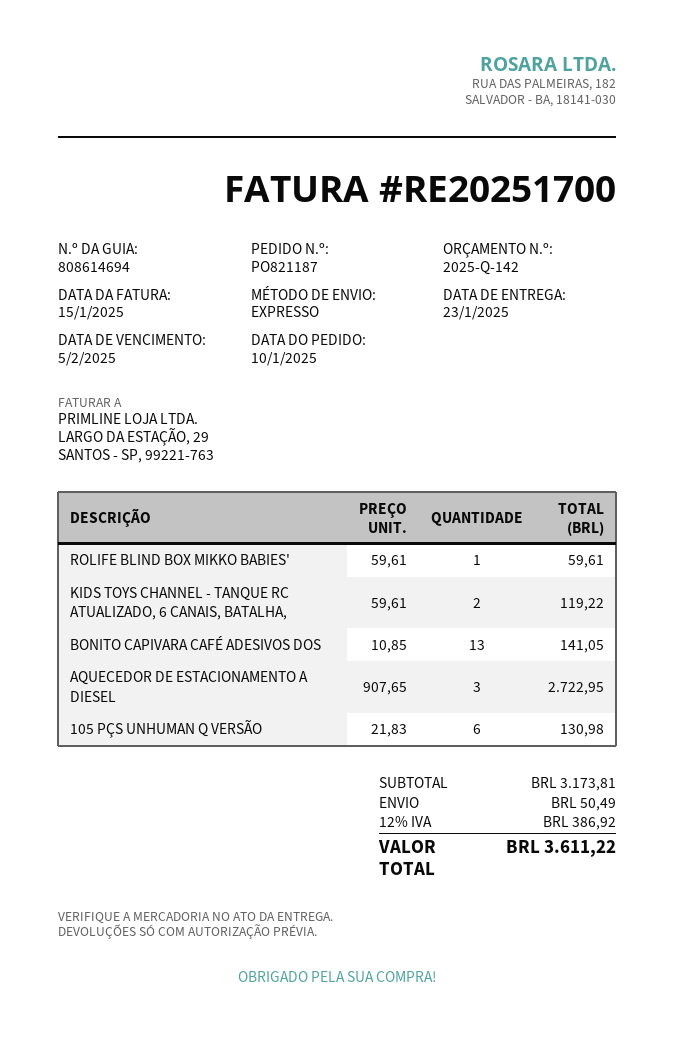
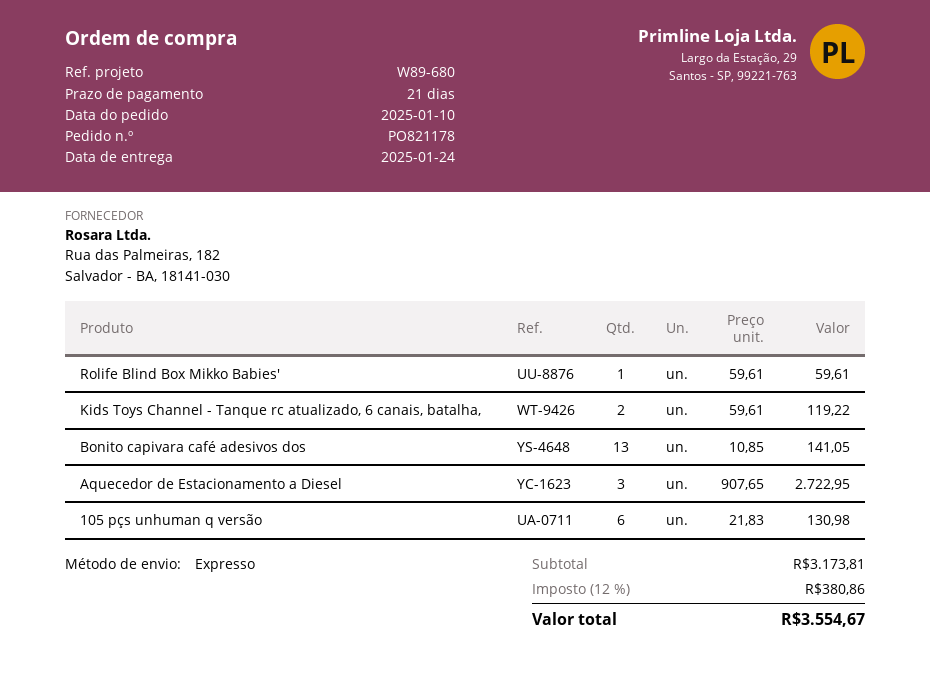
order number: PO821187 -> PO821178
delivery date: 2025-01-23 -> 2025-01-24
shipping: 50.49 -> none
tax: 12% = 386.92 -> 12% = 380.86
total: 3611.22 -> 3554.67

